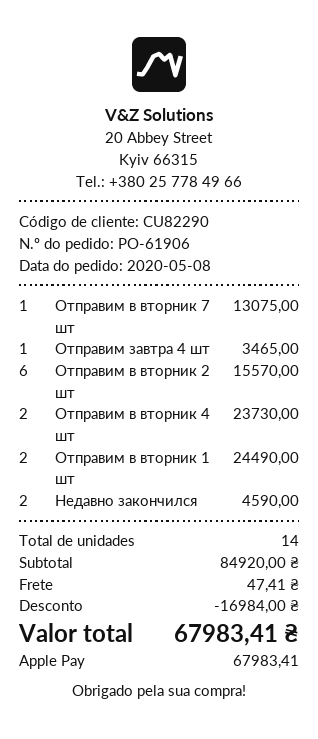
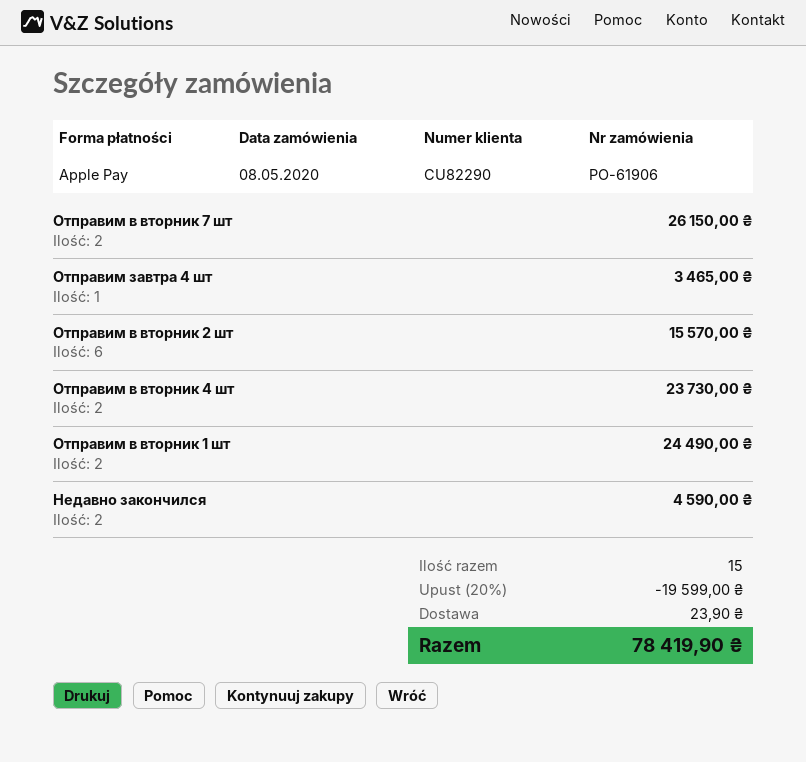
Отправим в вторник 7 шт: 1 for 13075.00 -> 2 for 26150.00
total quantity: 14 -> 15
discount: 16984.00 -> 19599.00
shipping: 47.41 -> 23.90
total: 67983.41 -> 78419.90

